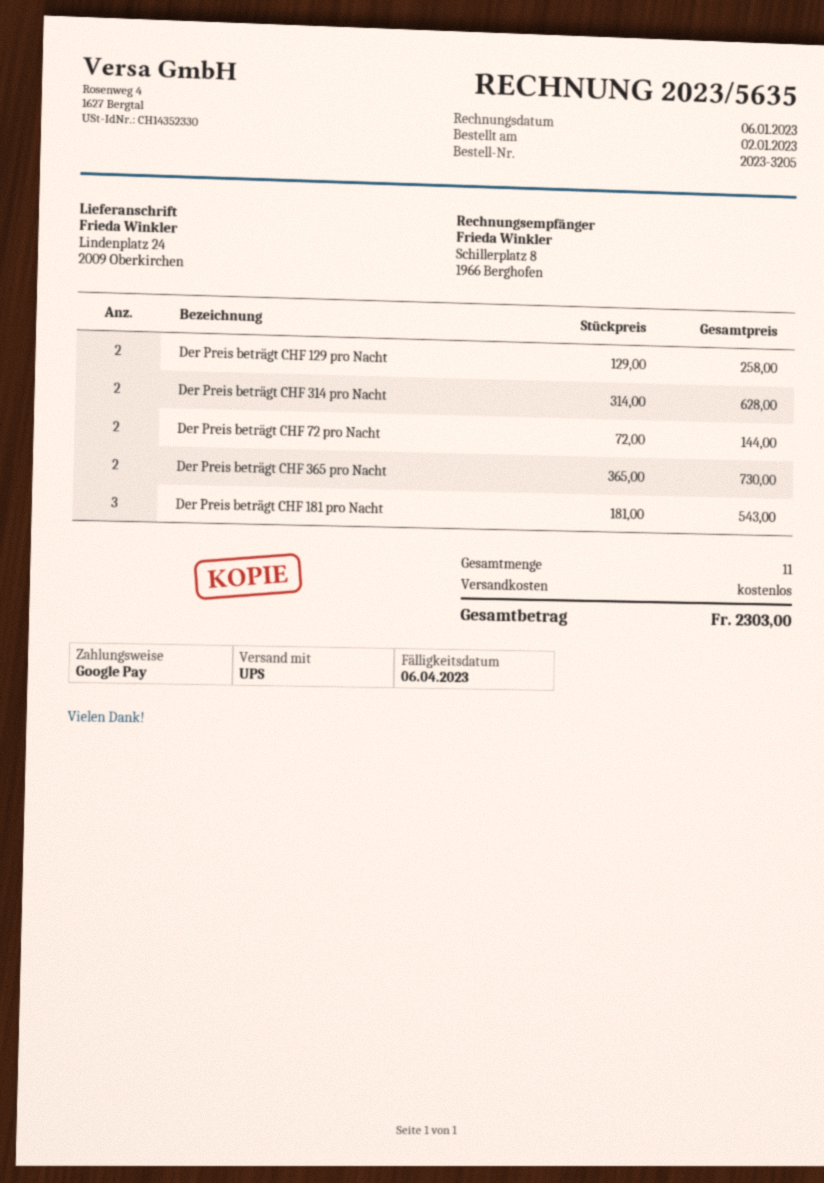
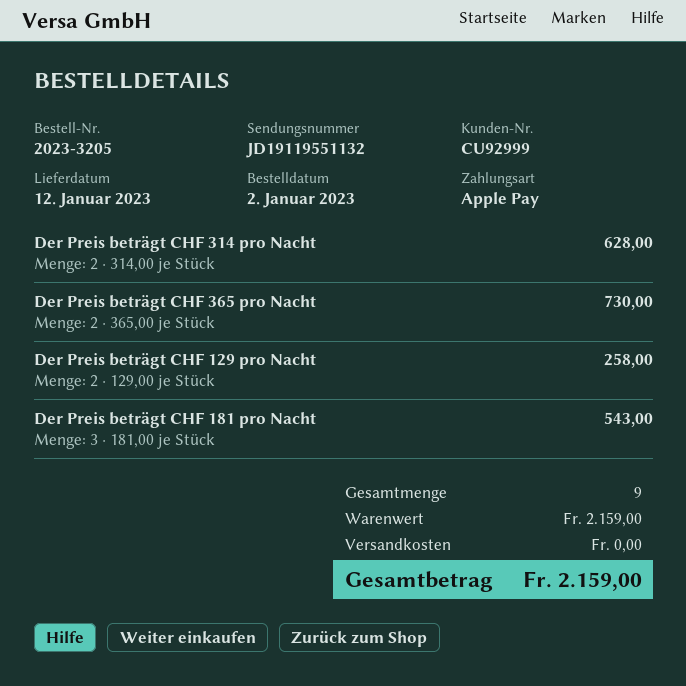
payment method: Google Pay -> Apple Pay
Der Preis beträgt CHF 72 pro Nacht: 2 x 72.00 = 144.00 -> none
total quantity: 11 -> 9
total: 2303.00 -> 2159.00

